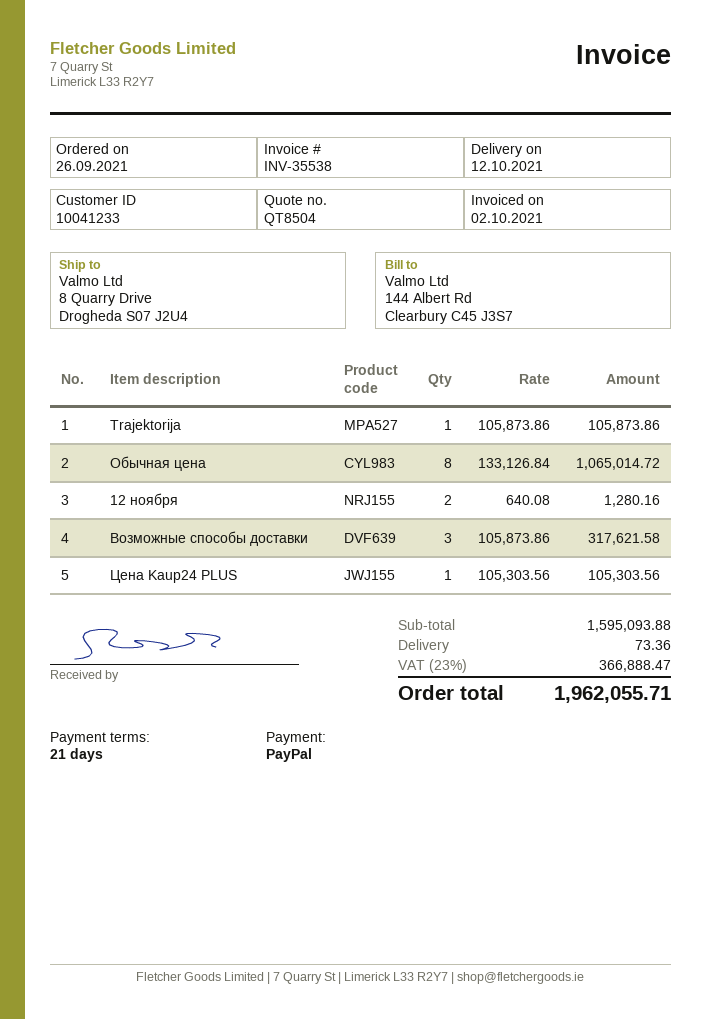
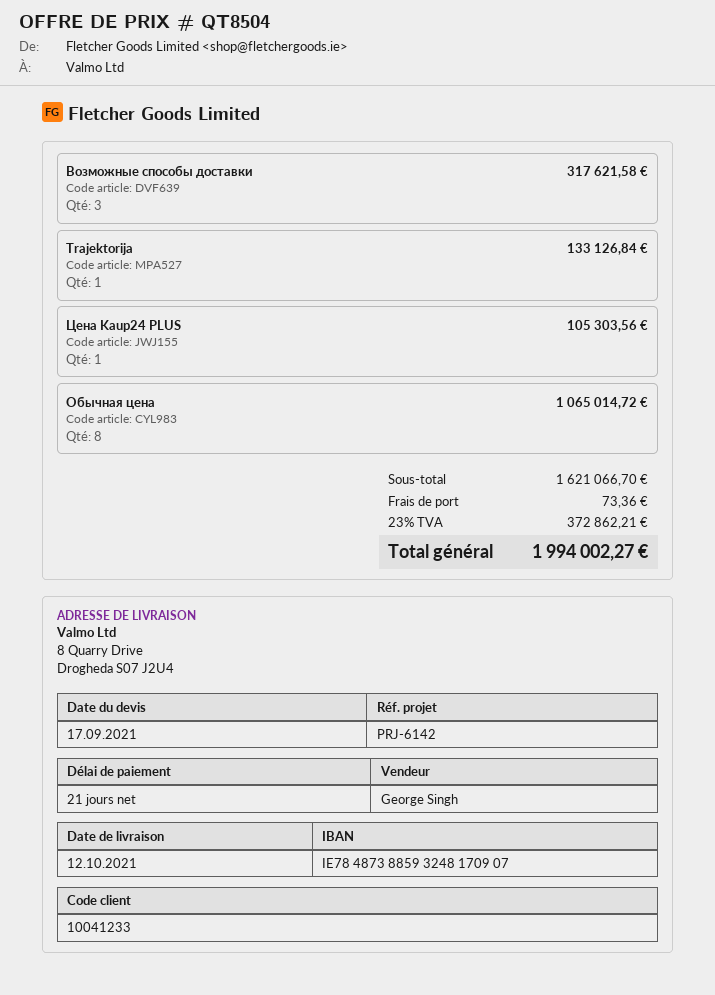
Trajektorija: 1 for 105873.86 -> 1 for 133126.84
12 ноября: 2 for 1280.16 -> none
subtotal: 1595093.88 -> 1621066.70
tax: 23% = 366888.47 -> 23% = 372862.21
total: 1962055.71 -> 1994002.27

